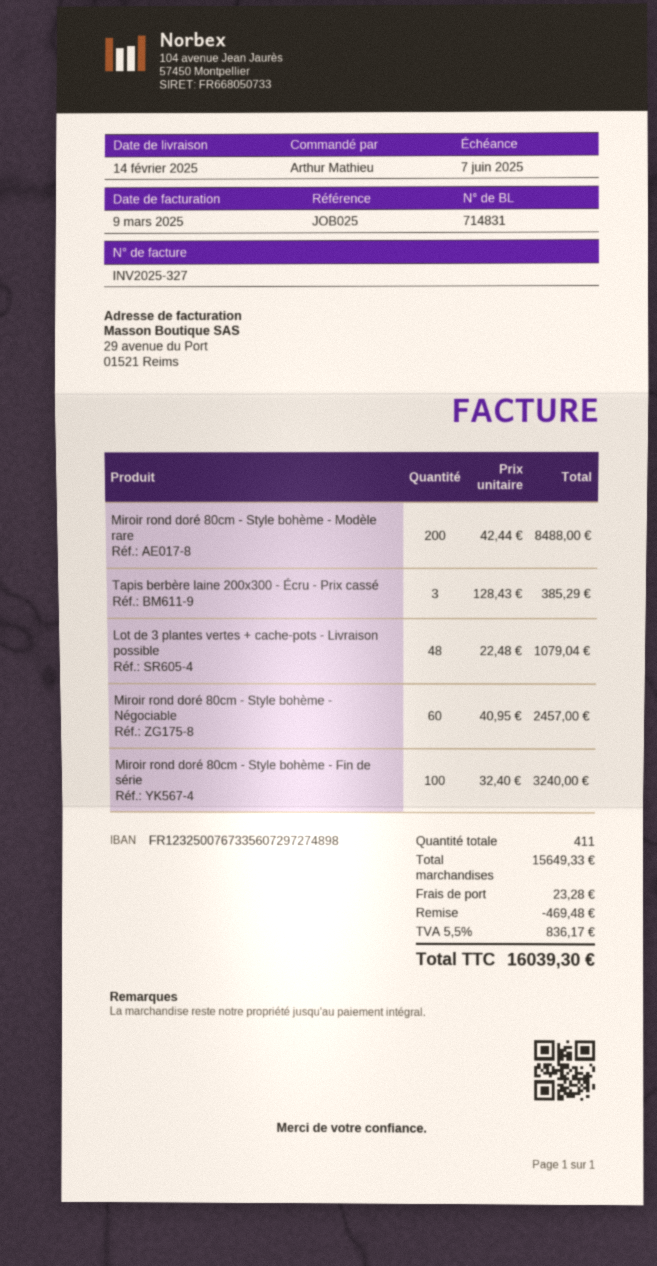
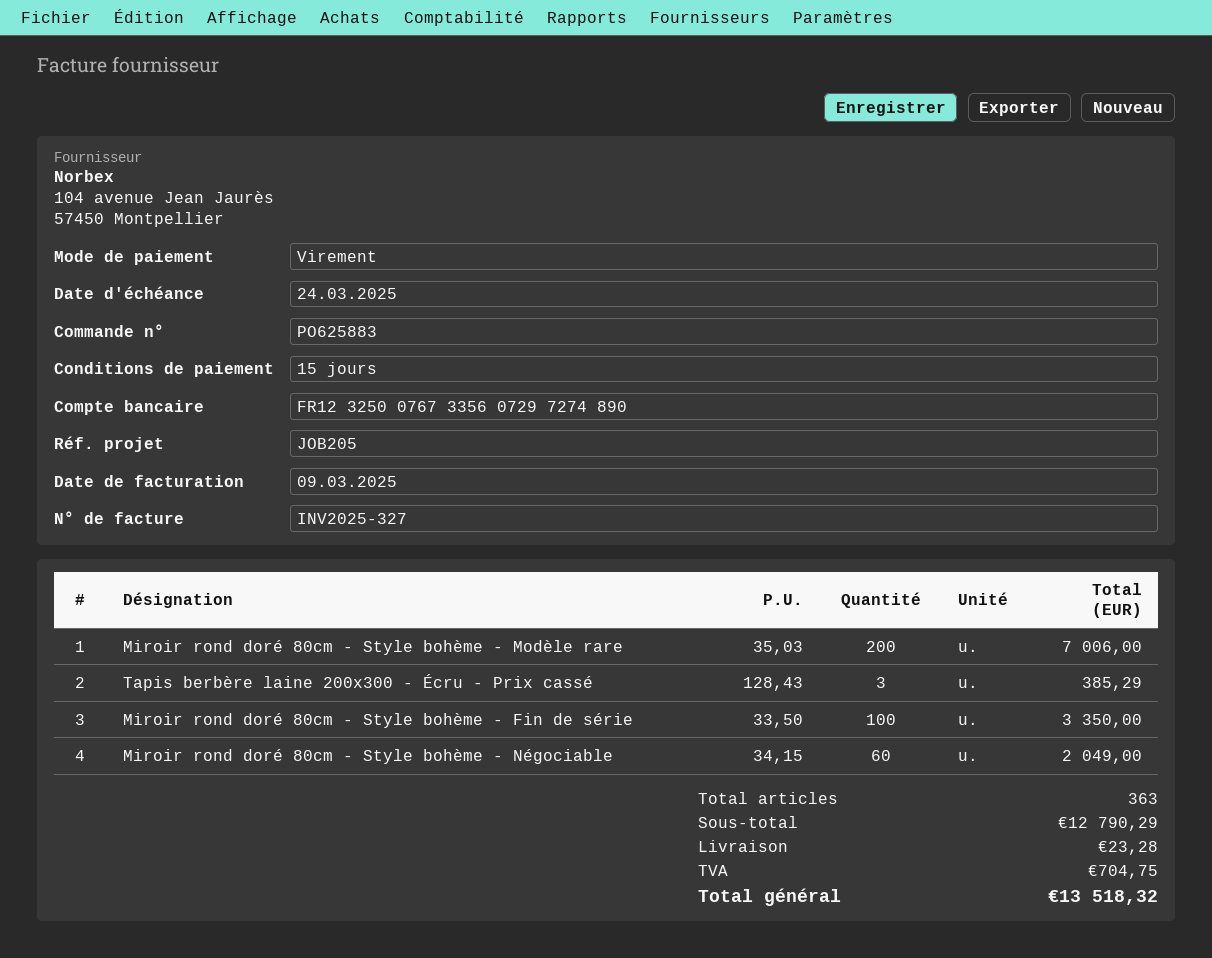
due date: 2025-06-07 -> 2025-03-24
reference: JOB025 -> JOB205
bank account: FR1232500767335607297274898 -> FR1232500767335607297274890
Miroir rond doré 80cm - Style bohème - Modèle rare: 200 x 42.44 = 8488.00 -> 200 x 35.03 = 7006.00
Lot de 3 plantes vertes + cache-pots - Livraison possible: 48 x 22.48 = 1079.04 -> none
Miroir rond doré 80cm - Style bohème - Négociable: 60 x 40.95 = 2457.00 -> 60 x 34.15 = 2049.00
Miroir rond doré 80cm - Style bohème - Fin de série: 100 x 32.40 = 3240.00 -> 100 x 33.50 = 3350.00
total quantity: 411 -> 363
subtotal: 15649.33 -> 12790.29
discount: 469.48 -> none
tax: 836.17 -> 704.75
total: 16039.30 -> 13518.32

